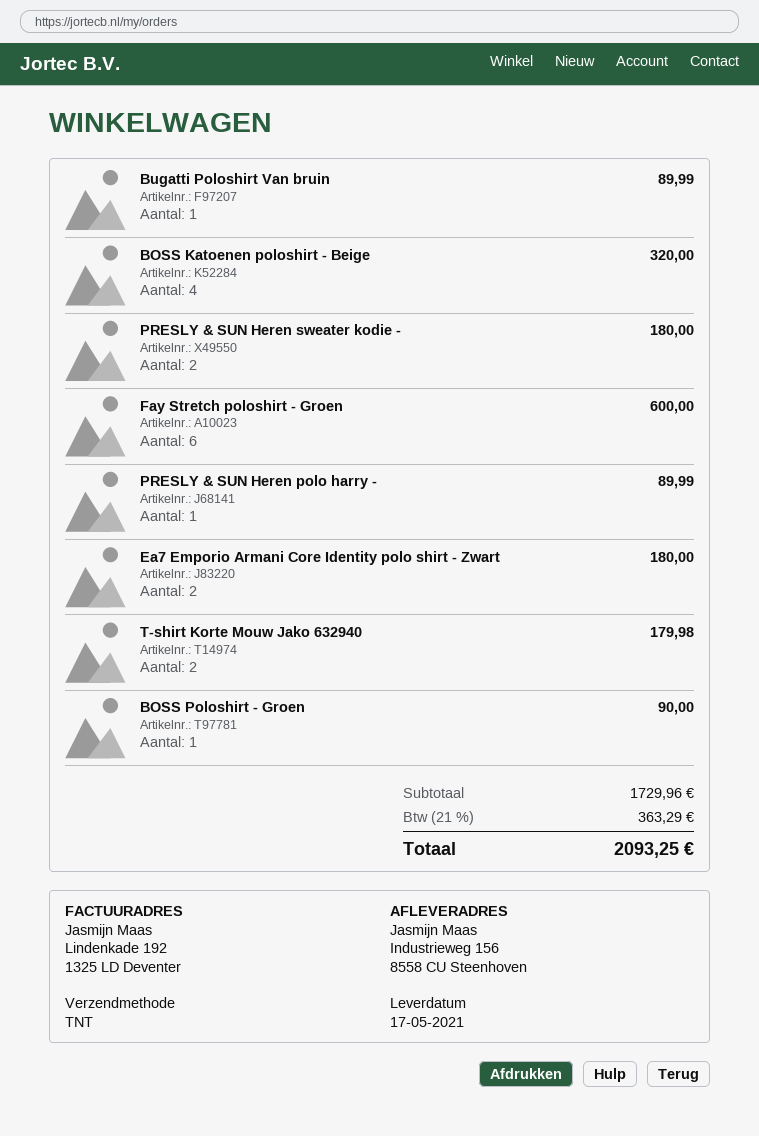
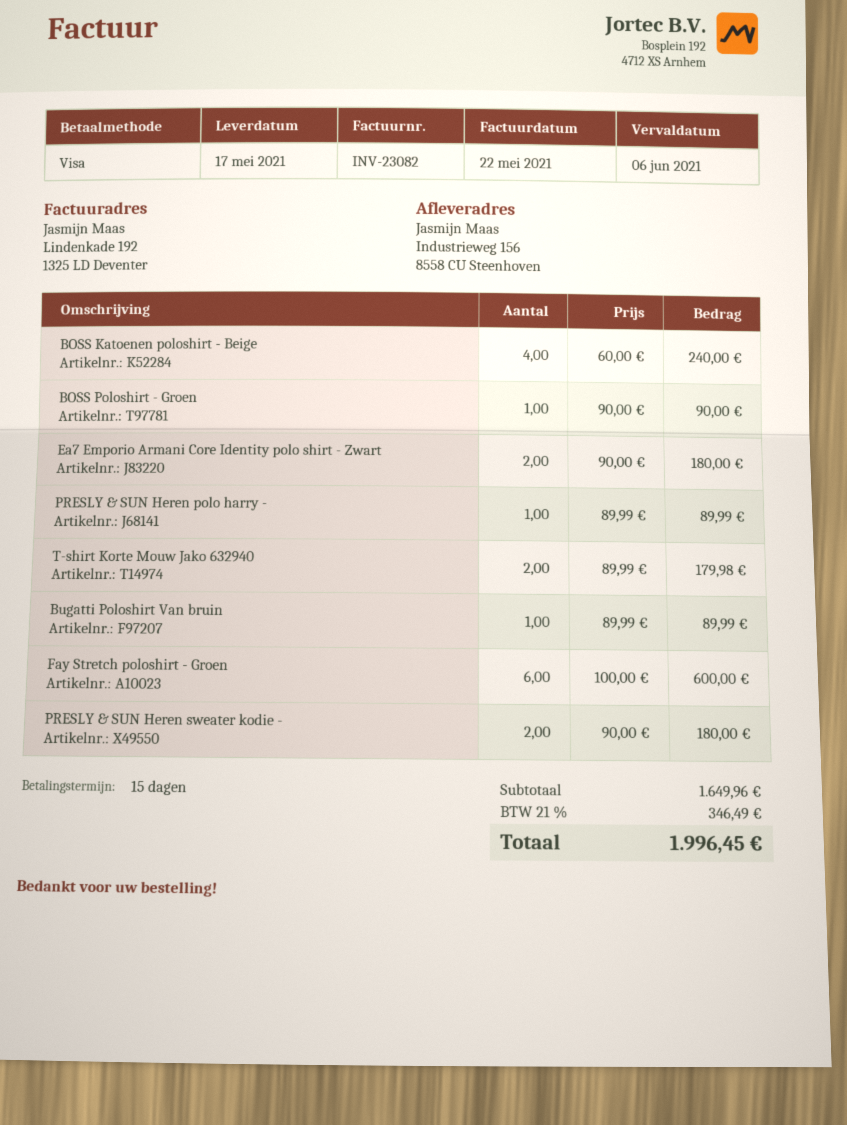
BOSS Katoenen poloshirt - Beige: 4 for 320.00 -> 4 for 240.00
subtotal: 1729.96 -> 1649.96
tax: 21% = 363.29 -> 21% = 346.49
total: 2093.25 -> 1996.45

